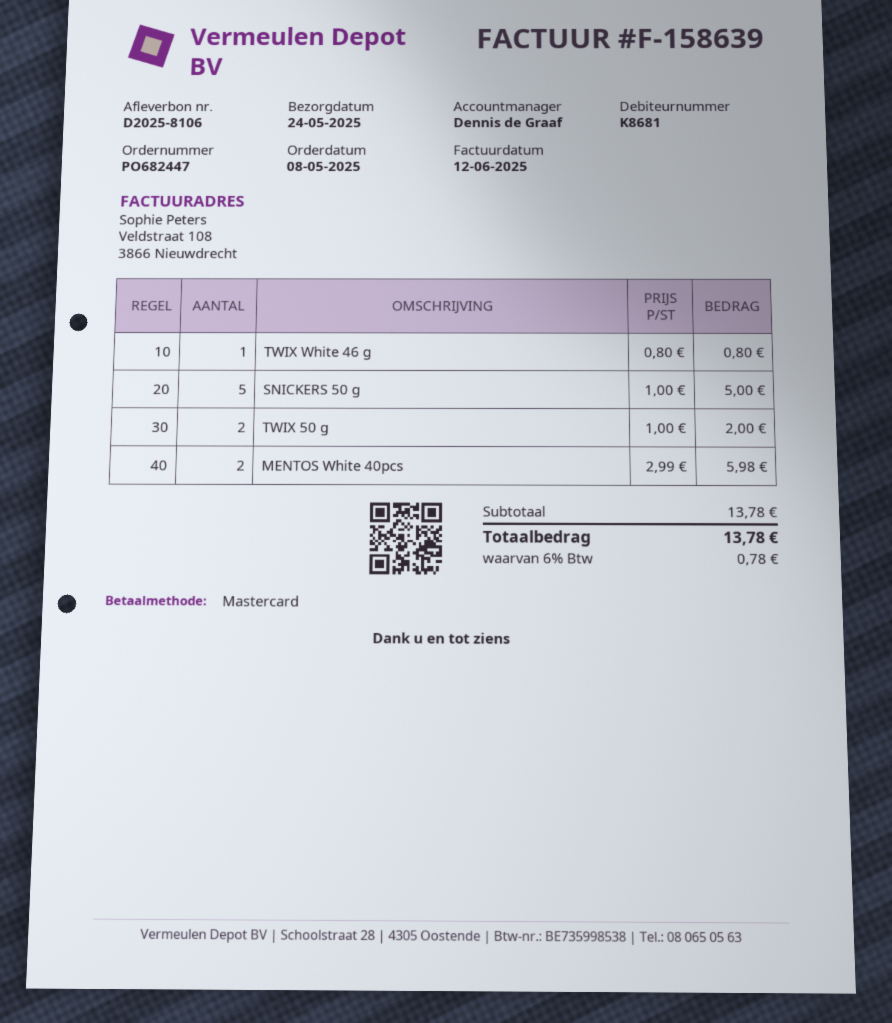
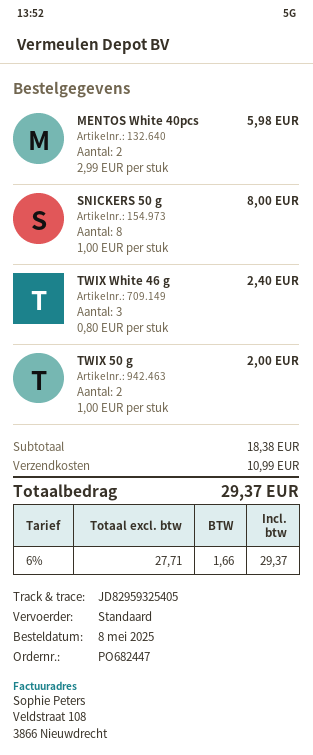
TWIX White 46 g: 1 x 0.80 = 0.80 -> 3 x 0.80 = 2.40
SNICKERS 50 g: 5 x 1.00 = 5.00 -> 8 x 1.00 = 8.00
subtotal: 13.78 -> 18.38
shipping: none -> 10.99
tax: 6% = 0.78 -> 6% = 1.66
total: 13.78 -> 29.37

